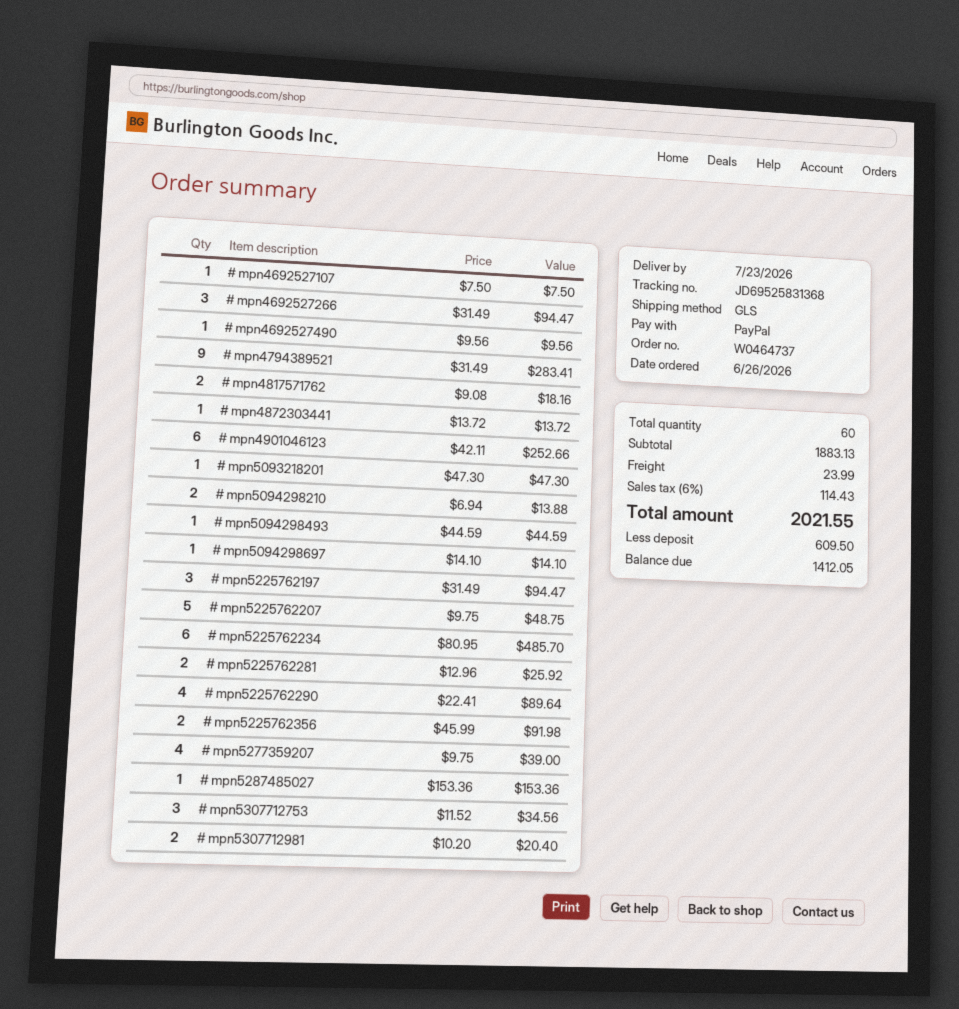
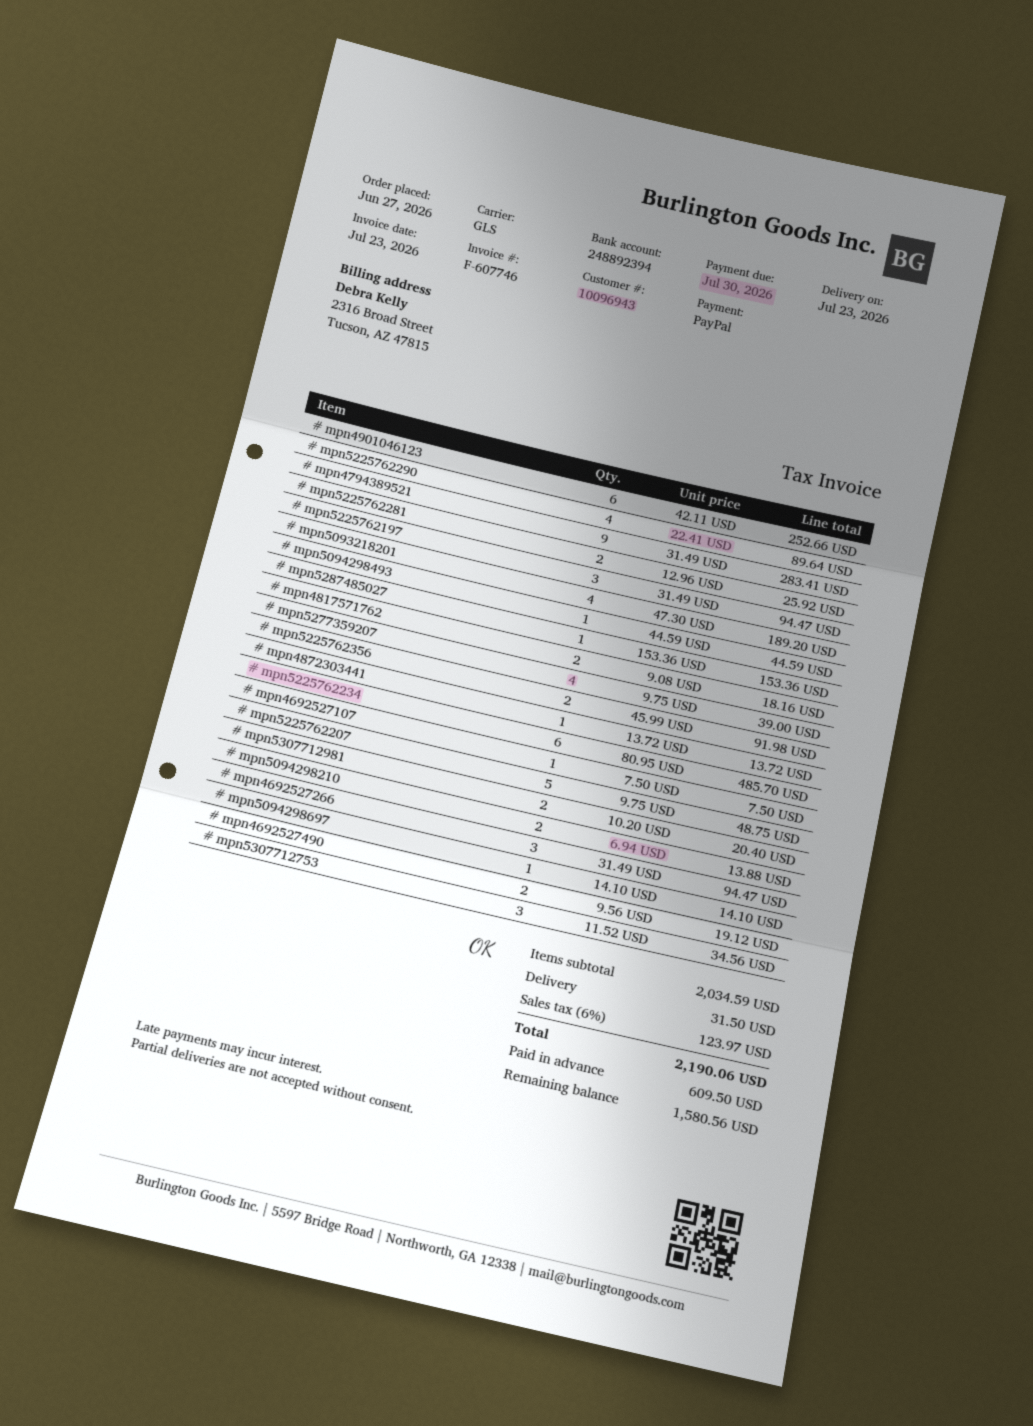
order date: 2026-06-26 -> 2026-06-27
# mpn4692527490: 1 x 9.56 = 9.56 -> 2 x 9.56 = 19.12
# mpn5093218201: 1 x 47.30 = 47.30 -> 4 x 47.30 = 189.20
subtotal: 1883.13 -> 2034.59
shipping: 23.99 -> 31.50
tax: 6% = 114.43 -> 6% = 123.97
total: 2021.55 -> 2190.06
balance: 1412.05 -> 1580.56

